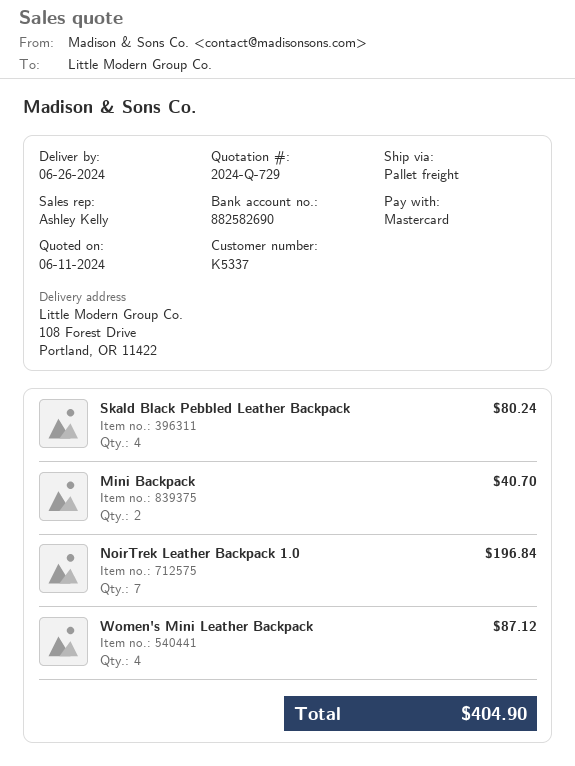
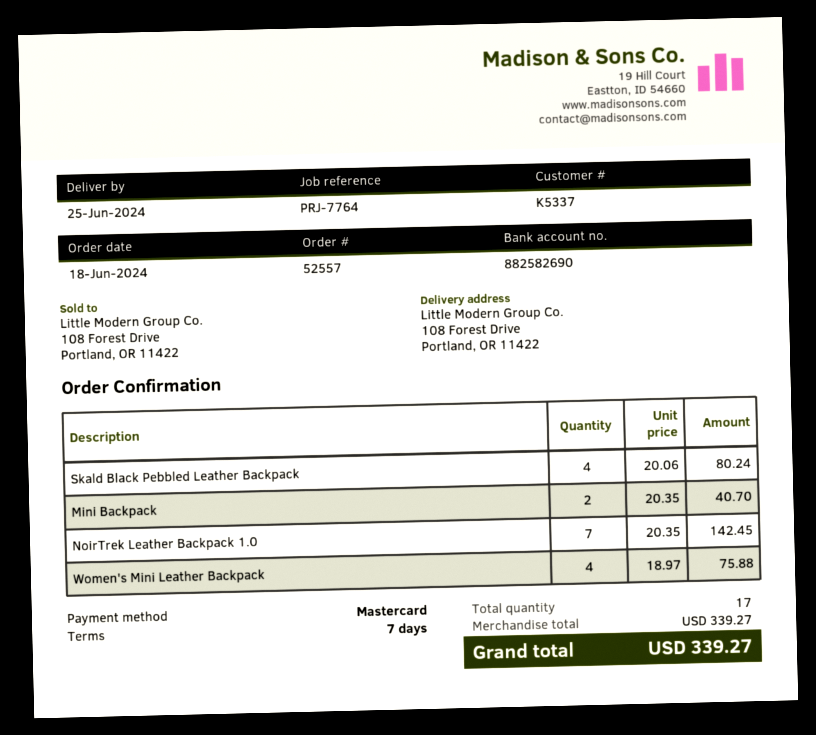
delivery date: 2024-06-26 -> 2024-06-25
NoirTrek Leather Backpack 1.0: 7 for 196.84 -> 7 for 142.45
Women's Mini Leather Backpack: 4 for 87.12 -> 4 for 75.88
total: 404.90 -> 339.27

